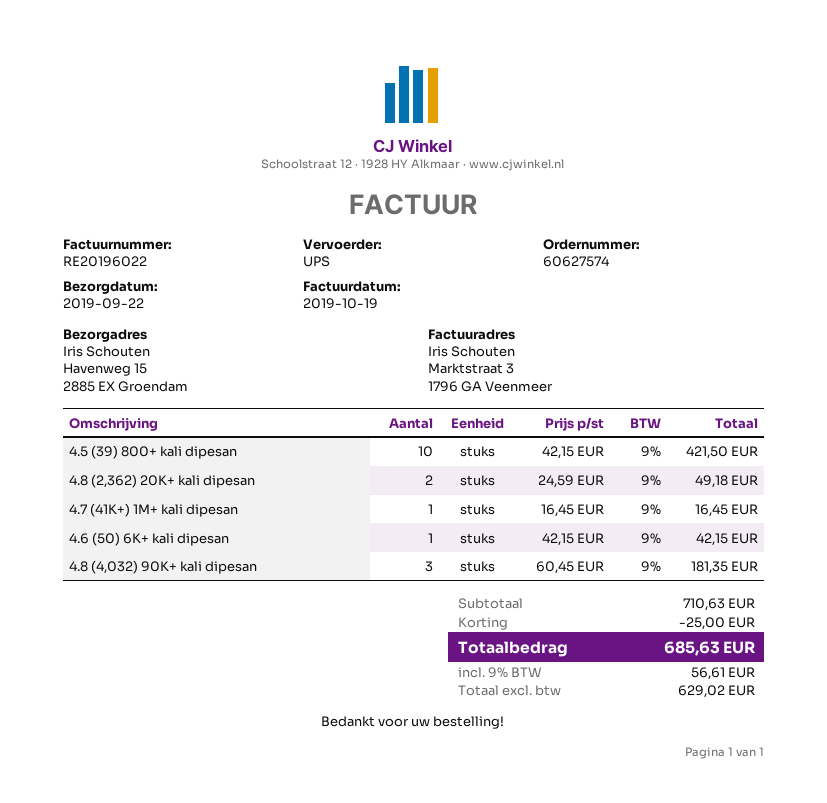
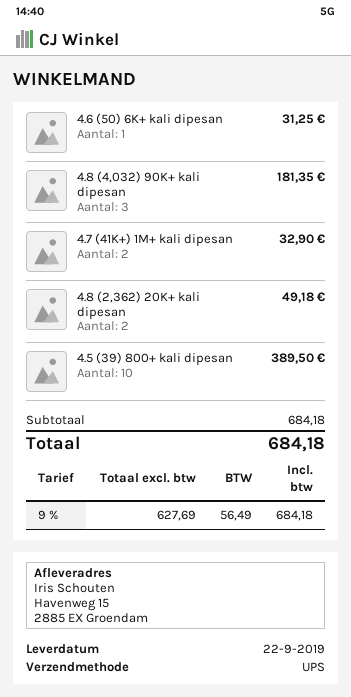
4.5 (39) 800+ kali dipesan: 10 for 421.50 -> 10 for 389.50
4.7 (41K+) 1M+ kali dipesan: 1 for 16.45 -> 2 for 32.90
4.6 (50) 6K+ kali dipesan: 1 for 42.15 -> 1 for 31.25
subtotal: 710.63 -> 684.18
discount: 25.00 -> none
net: 629.02 -> 627.69
tax: 9% = 56.61 -> 9% = 56.49
total: 685.63 -> 684.18

